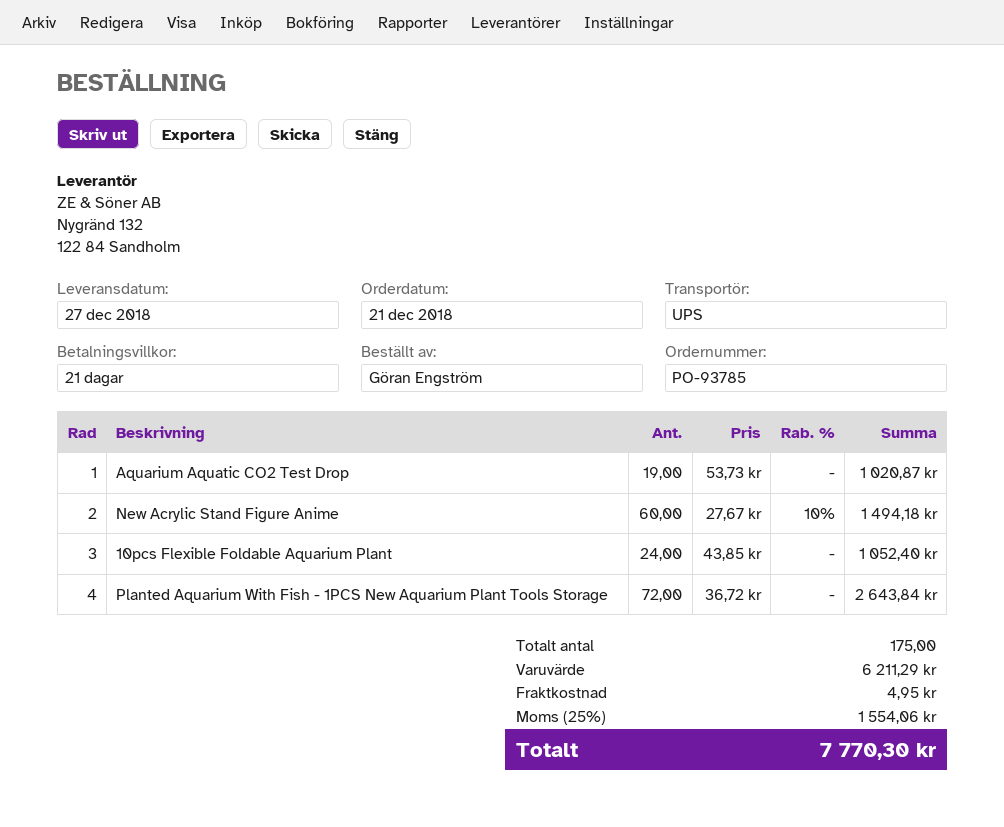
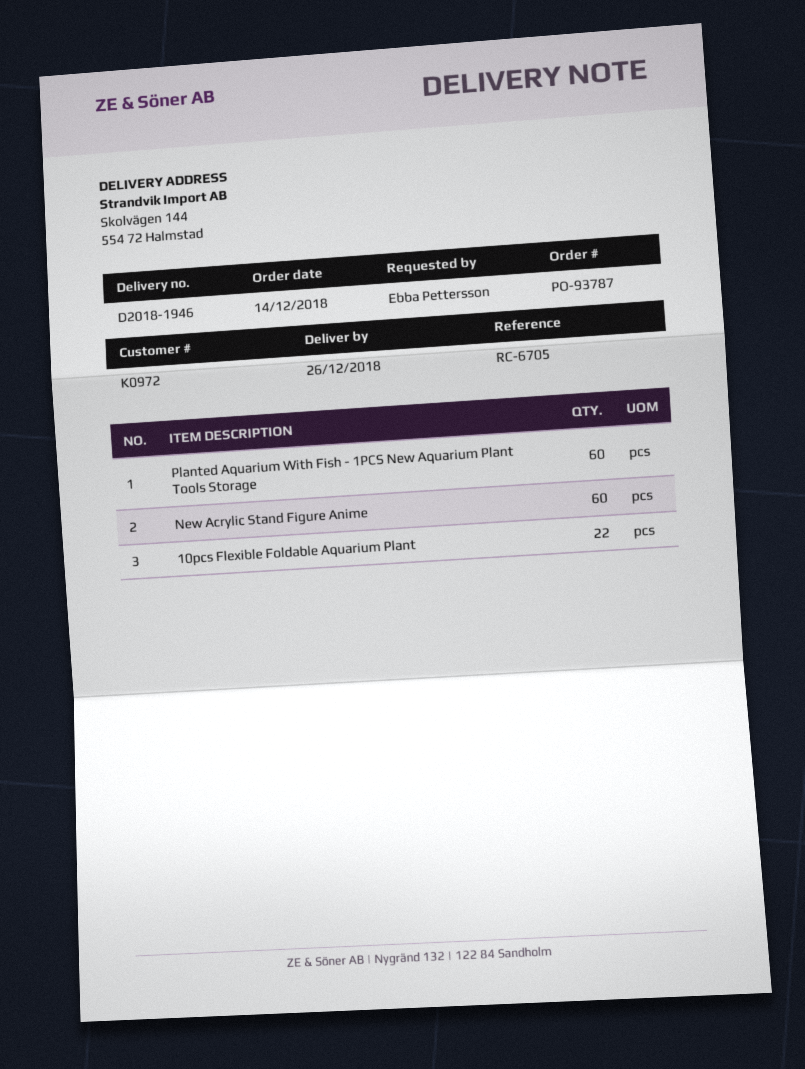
order number: PO-93785 -> PO-93787
order date: 2018-12-21 -> 2018-12-14
delivery date: 2018-12-27 -> 2018-12-26
ordered by: Göran Engström -> Ebba Pettersson
Aquarium Aquatic CO2 Test Drop: 19 -> none
10pcs Flexible Foldable Aquarium Plant: 24 -> 22
Planted Aquarium With Fish - 1PCS New Aquarium Plant Tools Storage: 72 -> 60

